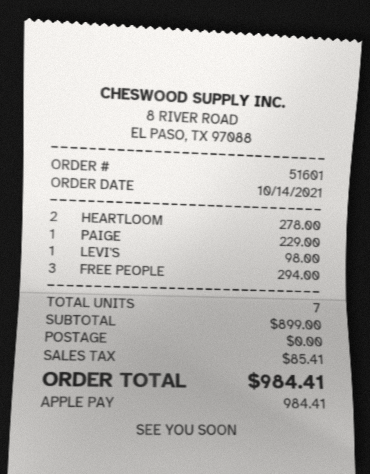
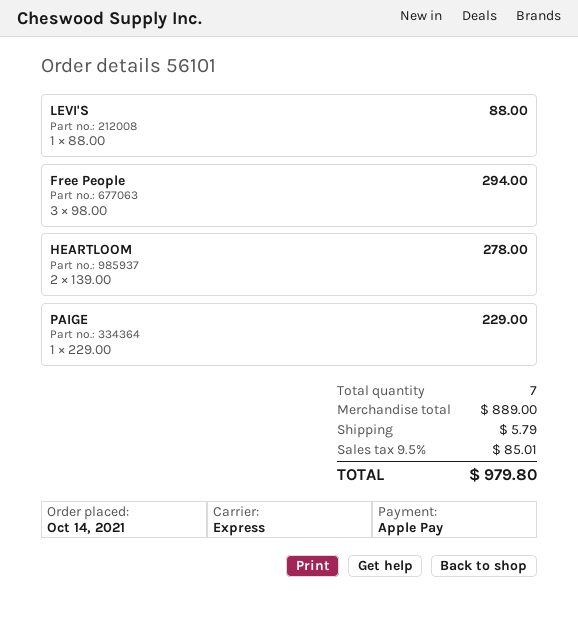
order number: 51601 -> 56101
LEVI'S: 1 for 98.00 -> 1 for 88.00
subtotal: 899.00 -> 889.00
shipping: 0.00 -> 5.79
tax: 85.41 -> 85.01
total: 984.41 -> 979.80

